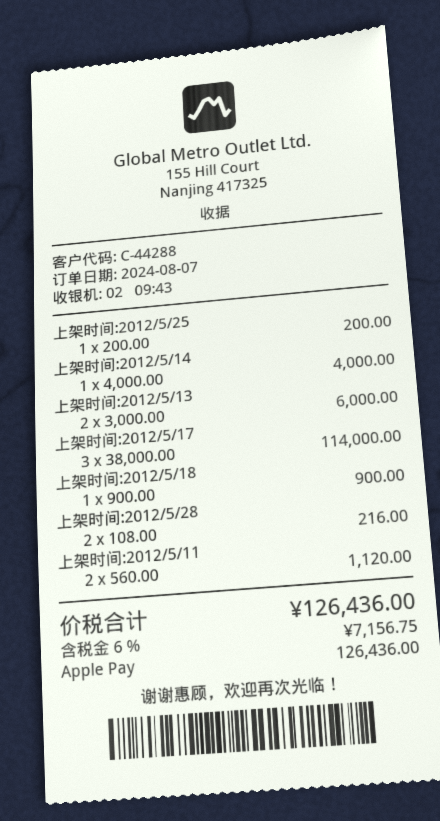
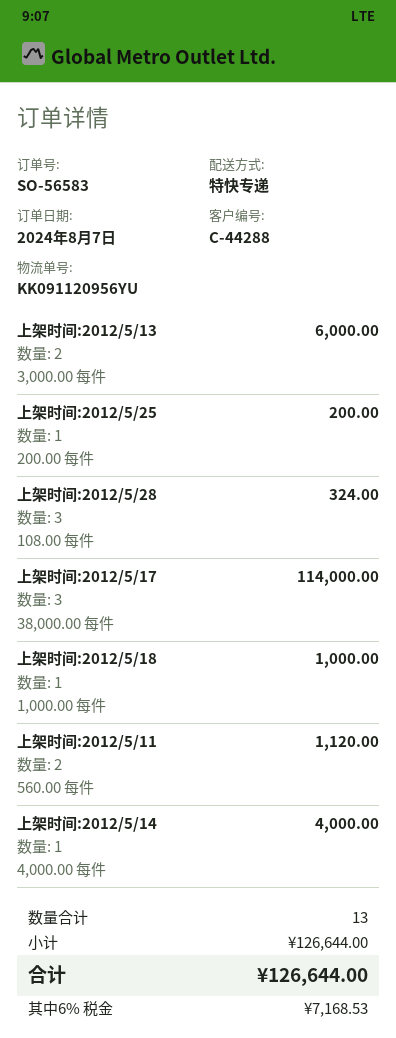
上架时间:2012/5/18: 1 x 900.00 = 900.00 -> 1 x 1000.00 = 1000.00
上架时间:2012/5/28: 2 x 108.00 = 216.00 -> 3 x 108.00 = 324.00
tax: 6% = 7156.75 -> 6% = 7168.53
total: 126436.00 -> 126644.00

